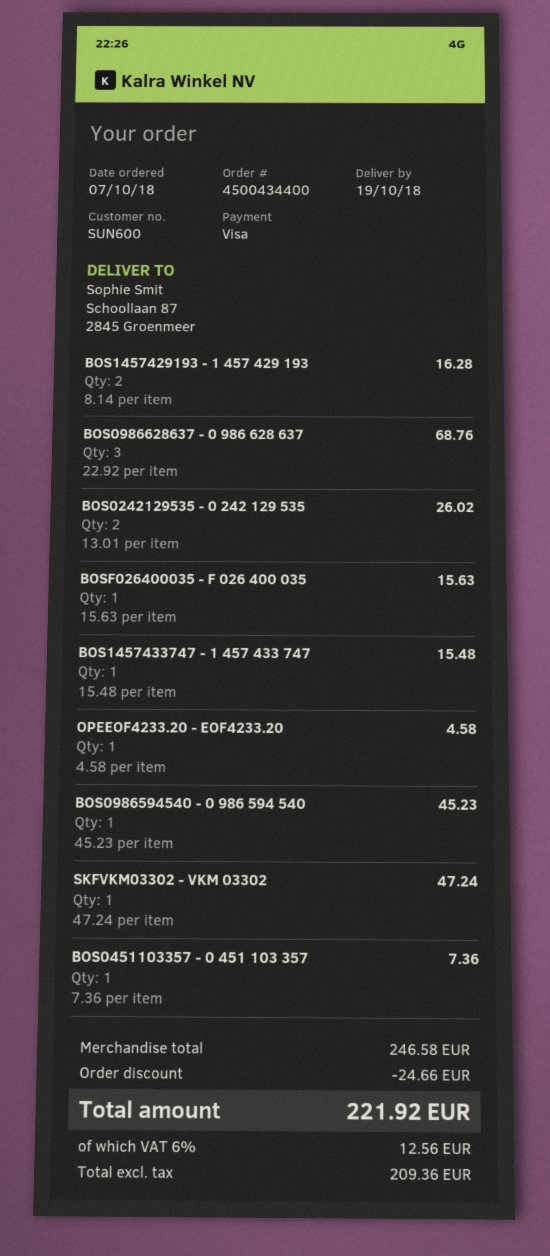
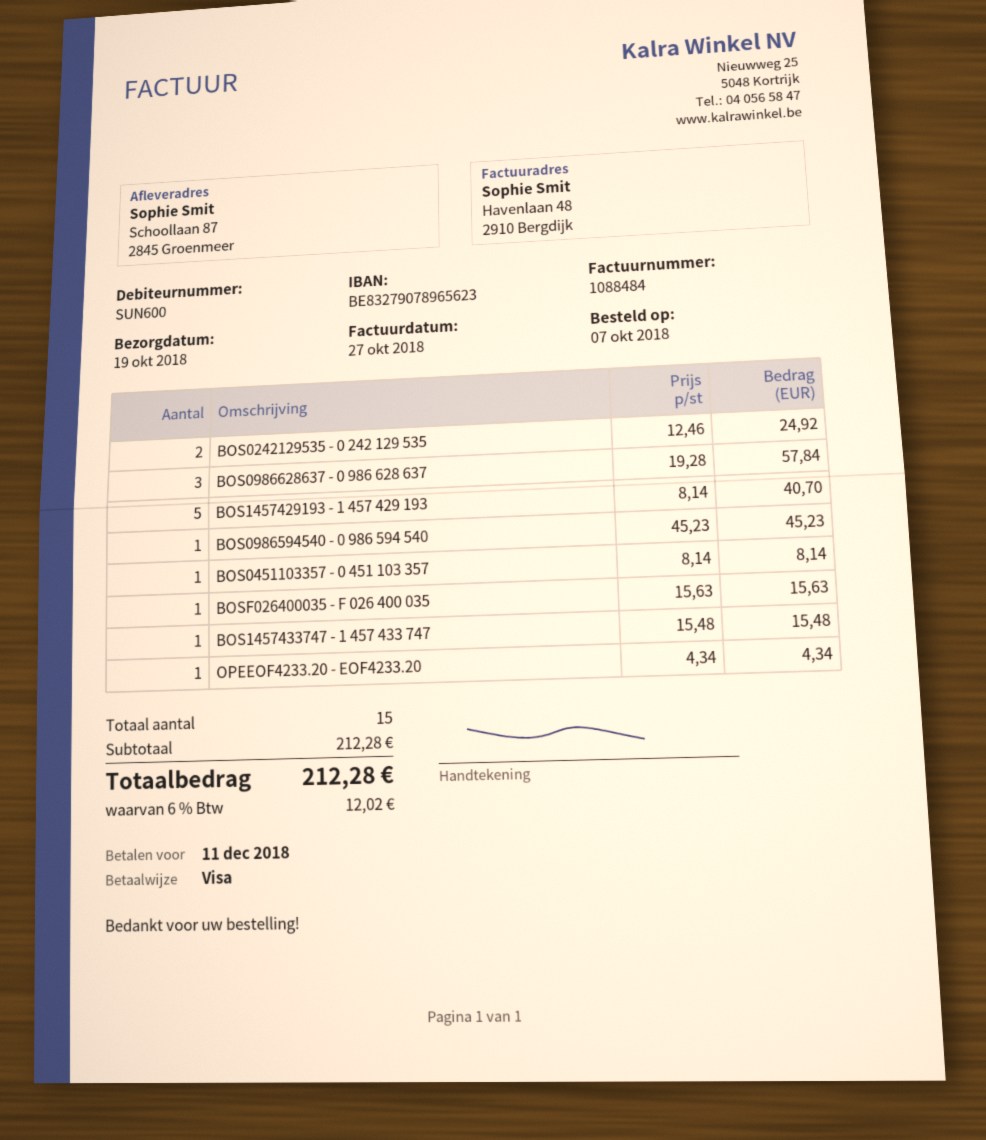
BOS1457429193 - 1 457 429 193: 2 x 8.14 = 16.28 -> 5 x 8.14 = 40.70
BOS0986628637 - 0 986 628 637: 3 x 22.92 = 68.76 -> 3 x 19.28 = 57.84
BOS0242129535 - 0 242 129 535: 2 x 13.01 = 26.02 -> 2 x 12.46 = 24.92
OPEEOF4233.20 - EOF4233.20: 1 x 4.58 = 4.58 -> 1 x 4.34 = 4.34
SKFVKM03302 - VKM 03302: 1 x 47.24 = 47.24 -> none
BOS0451103357 - 0 451 103 357: 1 x 7.36 = 7.36 -> 1 x 8.14 = 8.14
subtotal: 246.58 -> 212.28
discount: 24.66 -> none
tax: 6% = 12.56 -> 6% = 12.02
total: 221.92 -> 212.28

